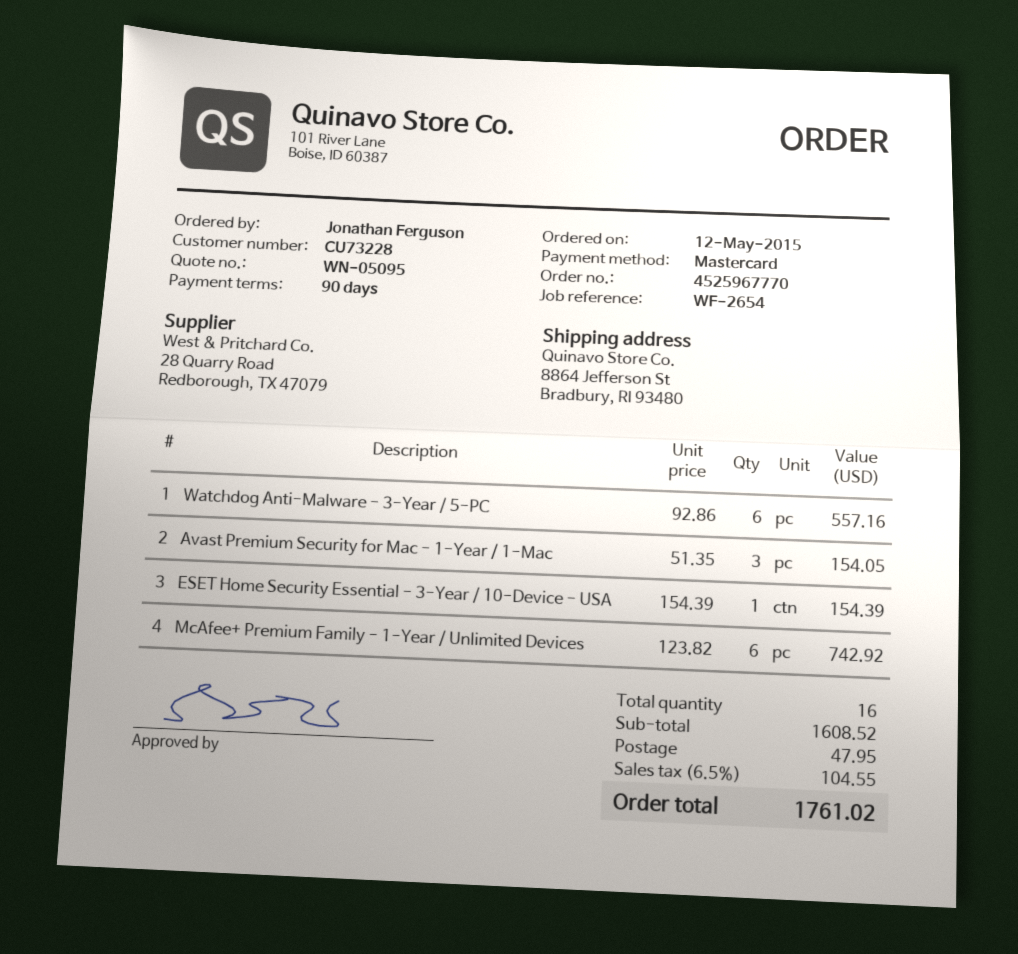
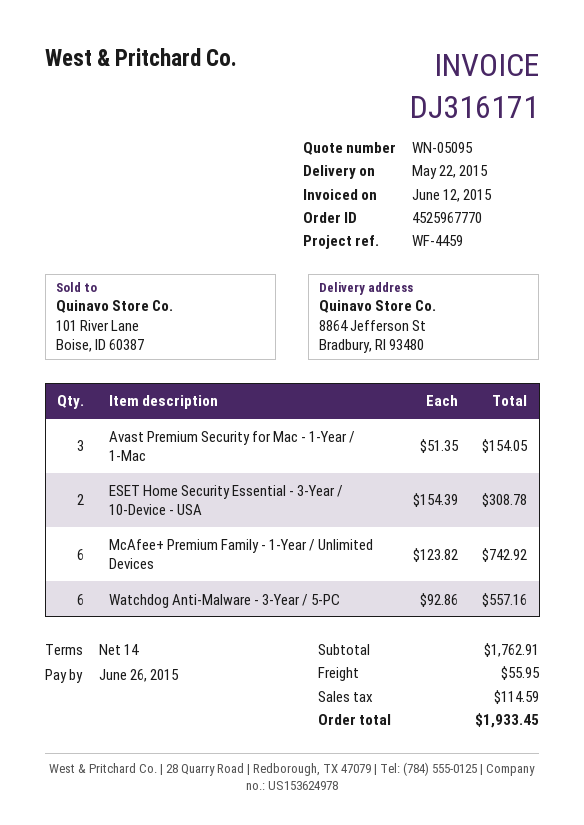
payment terms: 90 days -> 14 days
reference: WF-2654 -> WF-4459
ESET Home Security Essential - 3-Year / 10-Device - USA: 1 x 154.39 = 154.39 -> 2 x 154.39 = 308.78
subtotal: 1608.52 -> 1762.91
shipping: 47.95 -> 55.95
tax: 104.55 -> 114.59
total: 1761.02 -> 1933.45

